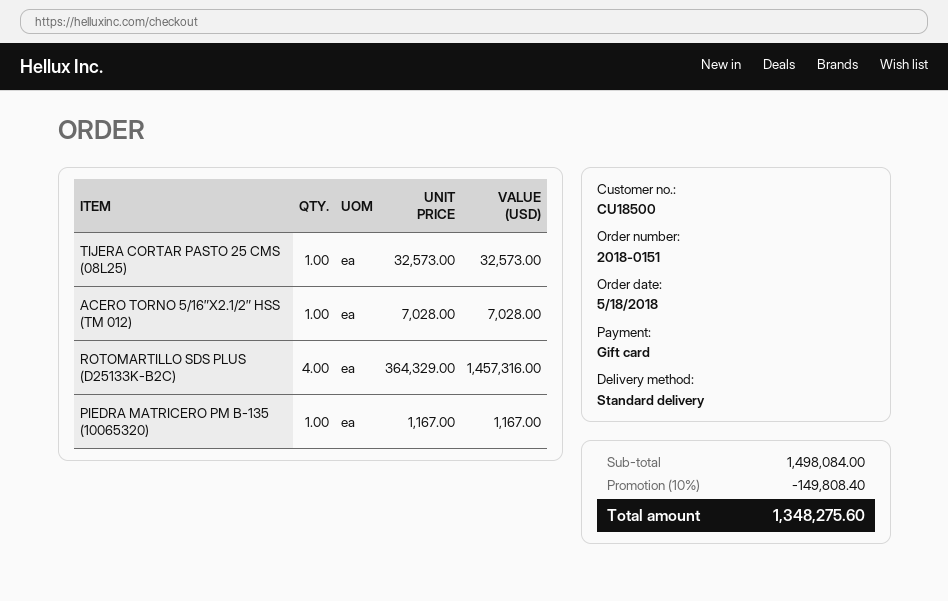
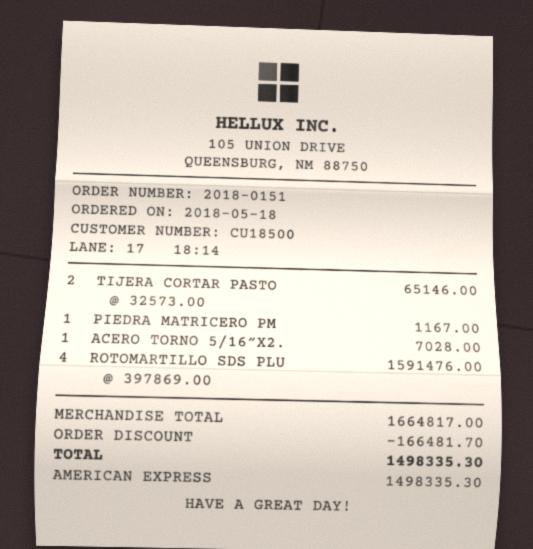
payment method: gift card -> American Express
TIJERA CORTAR PASTO 25 CMS (08L25): 1 x 32573.00 = 32573.00 -> 2 x 32573.00 = 65146.00
ROTOMARTILLO SDS PLUS (D25133K-B2C): 4 x 364329.00 = 1457316.00 -> 4 x 397869.00 = 1591476.00
subtotal: 1498084.00 -> 1664817.00
discount: 149808.40 -> 166481.70
total: 1348275.60 -> 1498335.30

